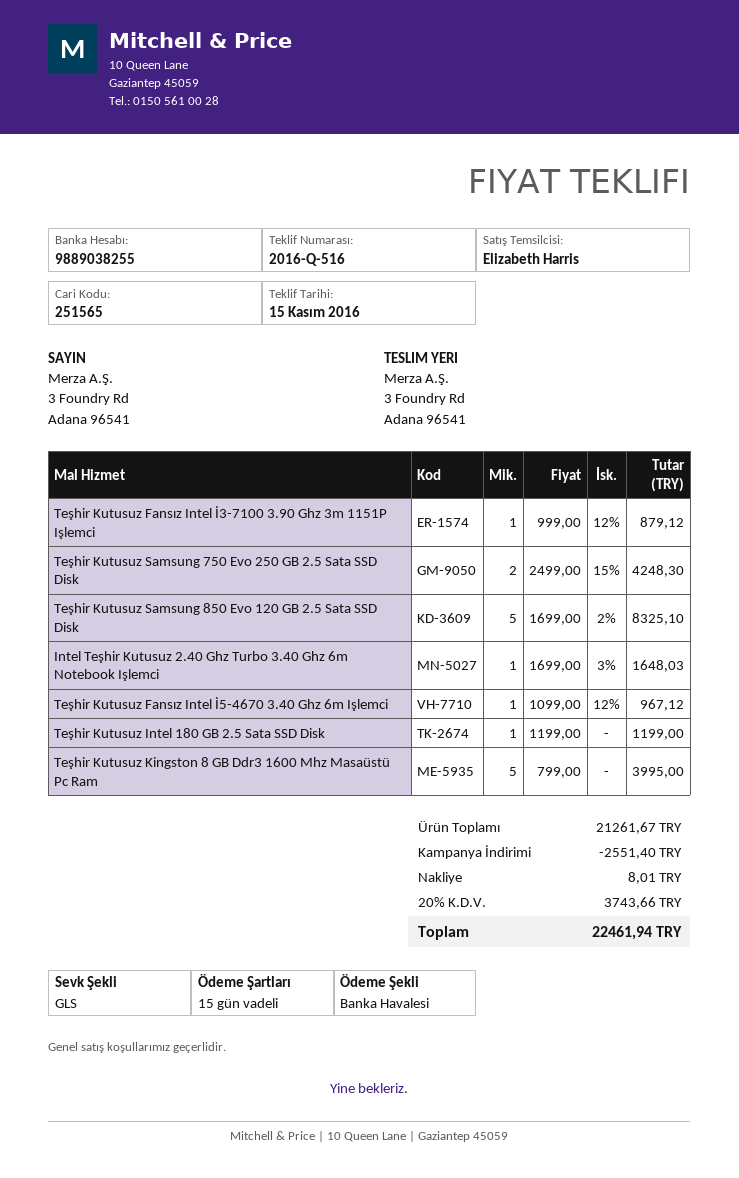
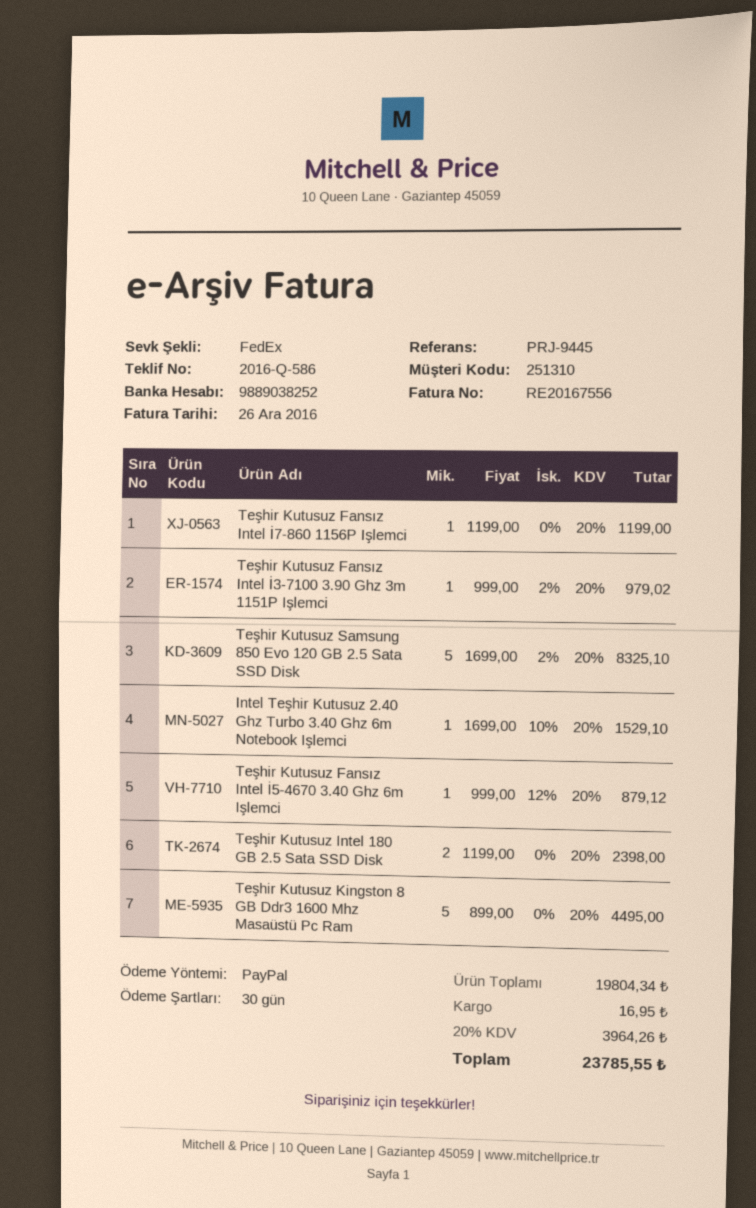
quote number: 2016-Q-516 -> 2016-Q-586
payment terms: 15 days -> 30 days
customer number: 251565 -> 251310
payment method: bank transfer -> PayPal
bank account: 9889038255 -> 9889038252
shipping method: GLS -> FedEx
Teşhir Kutusuz Fansız Intel İ3-7100 3.90 Ghz 3m 1151P Işlemci: 1 x 999.00 - 12% = 879.12 -> 1 x 999.00 - 2% = 979.02
Teşhir Kutusuz Samsung 750 Evo 250 GB 2.5 Sata SSD Disk: 2 x 2499.00 - 15% = 4248.30 -> none
Intel Teşhir Kutusuz 2.40 Ghz Turbo 3.40 Ghz 6m Notebook Işlemci: 1 x 1699.00 - 3% = 1648.03 -> 1 x 1699.00 - 10% = 1529.10
Teşhir Kutusuz Fansız Intel İ5-4670 3.40 Ghz 6m Işlemci: 1 x 1099.00 - 12% = 967.12 -> 1 x 999.00 - 12% = 879.12
Teşhir Kutusuz Intel 180 GB 2.5 Sata SSD Disk: 1 x 1199.00 = 1199.00 -> 2 x 1199.00 = 2398.00
Teşhir Kutusuz Kingston 8 GB Ddr3 1600 Mhz Masaüstü Pc Ram: 5 x 799.00 = 3995.00 -> 5 x 899.00 = 4495.00
Teşhir Kutusuz Fansız Intel İ7-860 1156P Işlemci: none -> 1 x 1199.00 = 1199.00
subtotal: 21261.67 -> 19804.34
discount: 2551.40 -> none
shipping: 8.01 -> 16.95
tax: 20% = 3743.66 -> 20% = 3964.26
total: 22461.94 -> 23785.55

